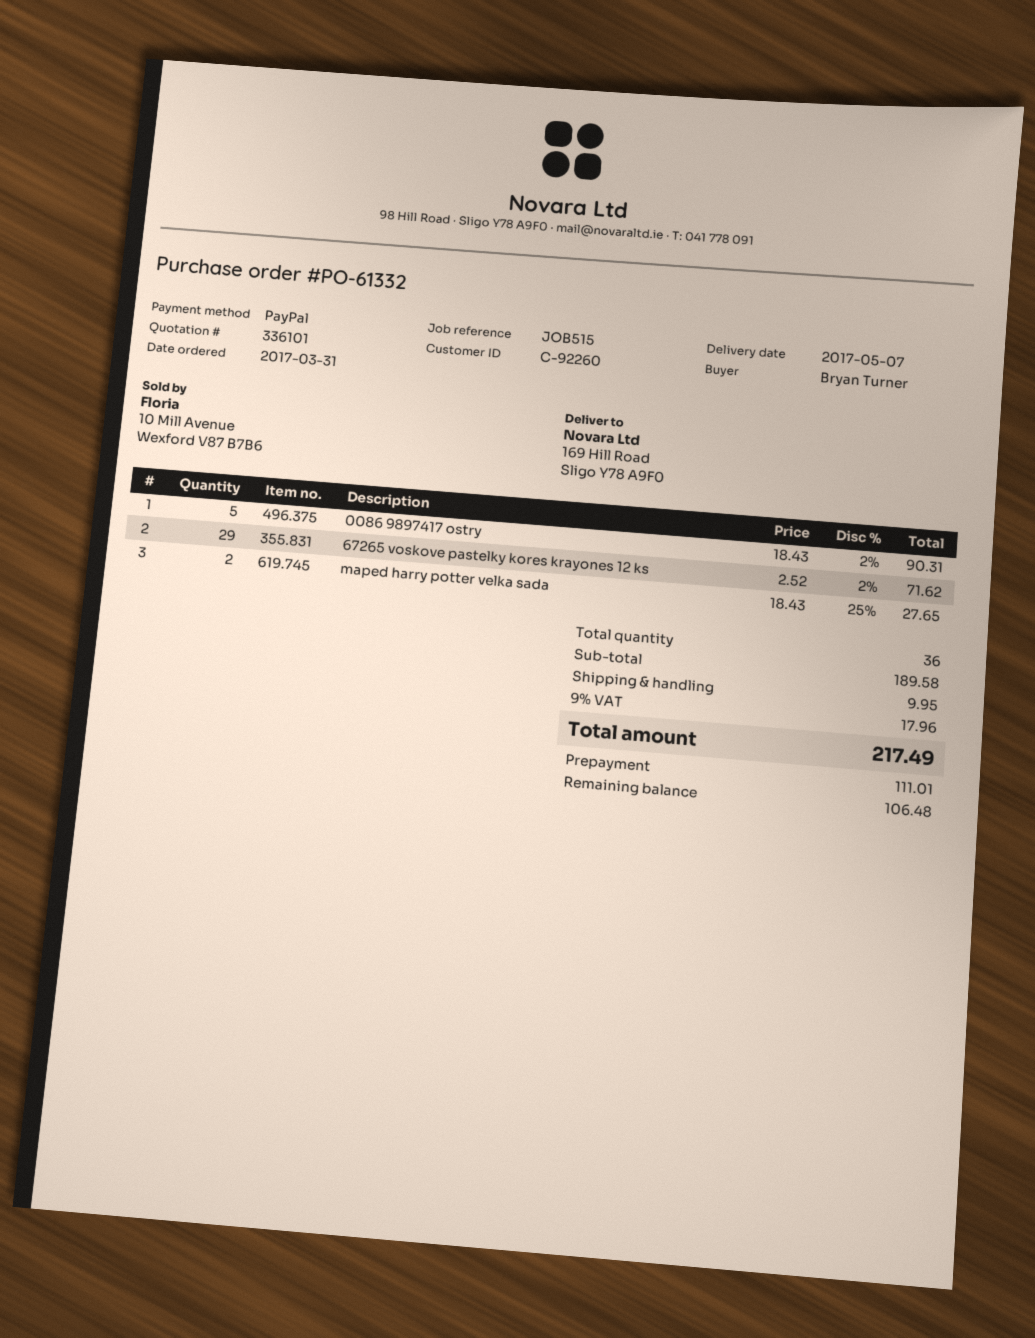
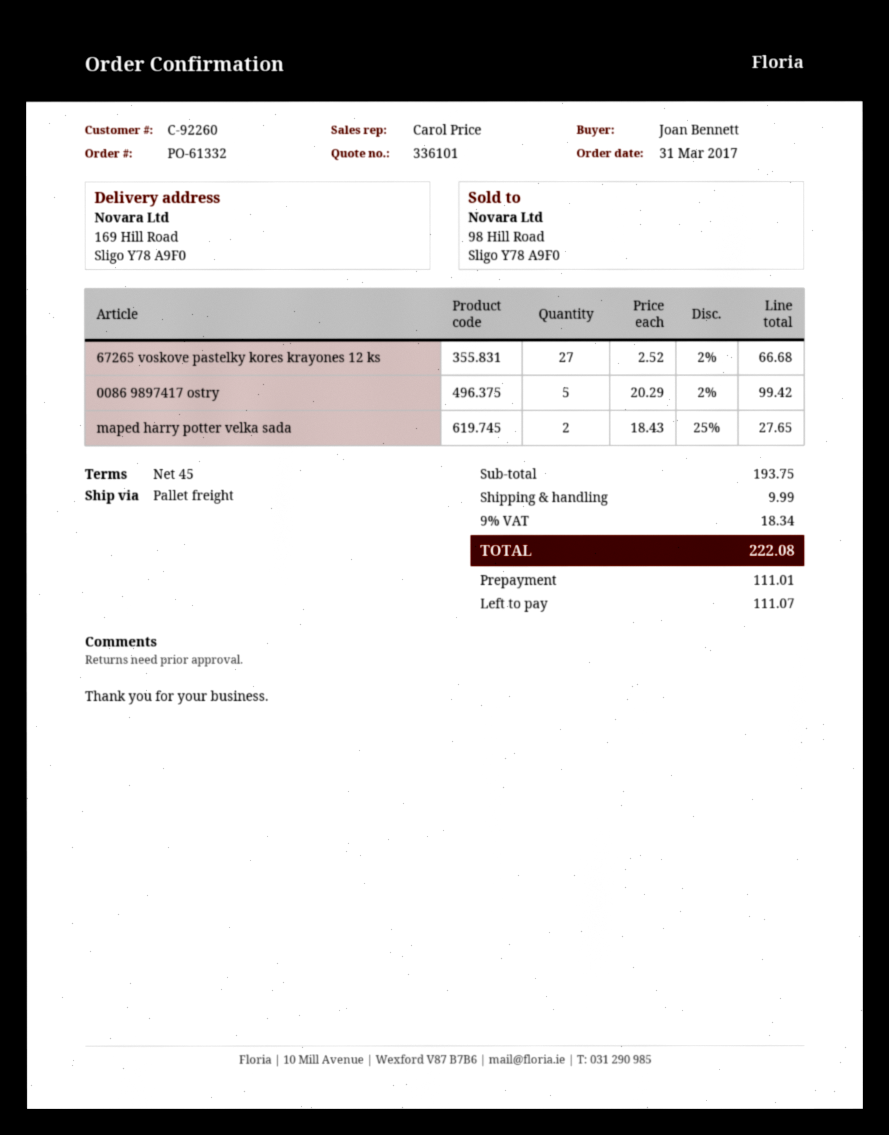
ordered by: Bryan Turner -> Joan Bennett
0086 9897417 ostry: 5 x 18.43 - 2% = 90.31 -> 5 x 20.29 - 2% = 99.42
67265 voskove pastelky kores krayones 12 ks: 29 x 2.52 - 2% = 71.62 -> 27 x 2.52 - 2% = 66.68
subtotal: 189.58 -> 193.75
shipping: 9.95 -> 9.99
tax: 9% = 17.96 -> 9% = 18.34
total: 217.49 -> 222.08
balance: 106.48 -> 111.07

